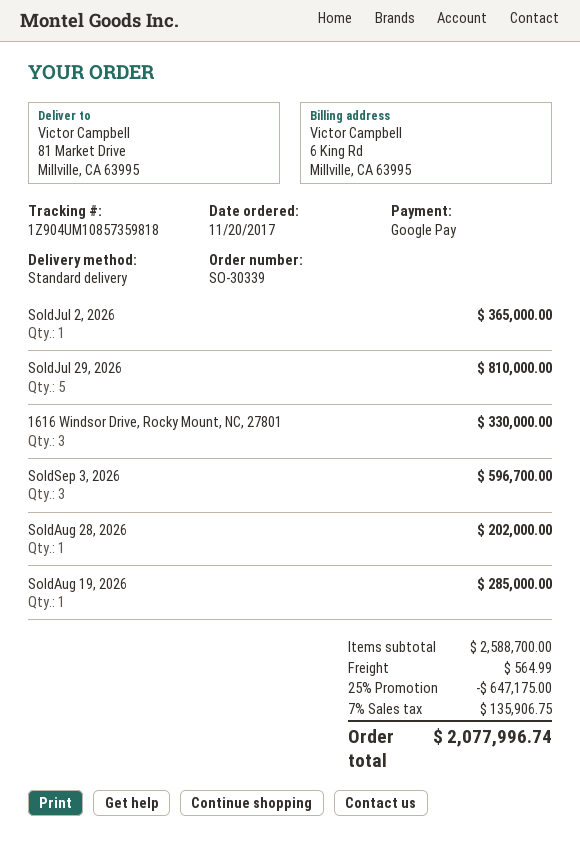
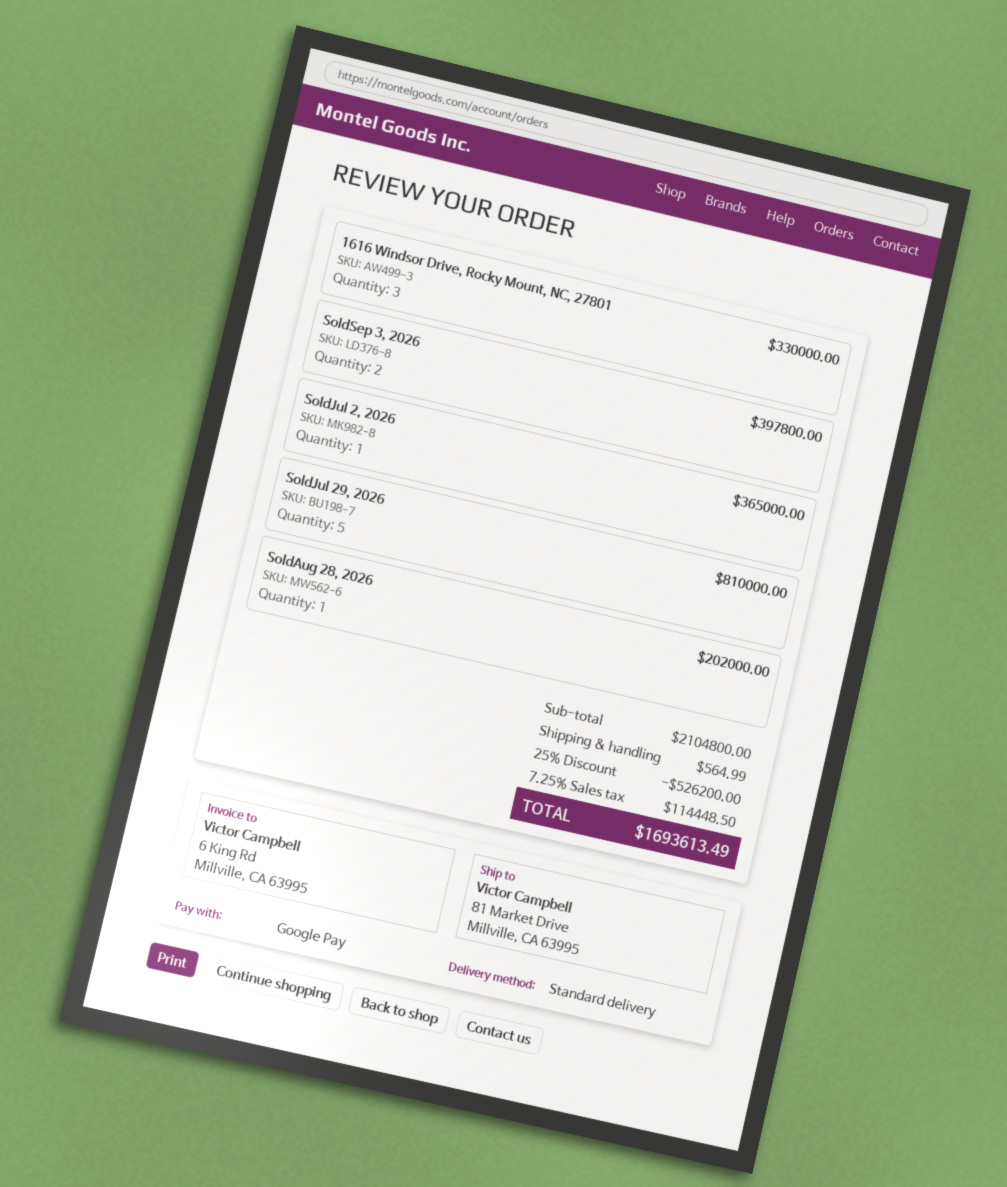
SoldSep 3, 2026: 3 for 596700.00 -> 2 for 397800.00
SoldAug 19, 2026: 1 for 285000.00 -> none
subtotal: 2588700.00 -> 2104800.00
discount: 25% = 647175.00 -> 25% = 526200.00
tax: 7% = 135906.75 -> 7.25% = 114448.50
total: 2077996.74 -> 1693613.49

